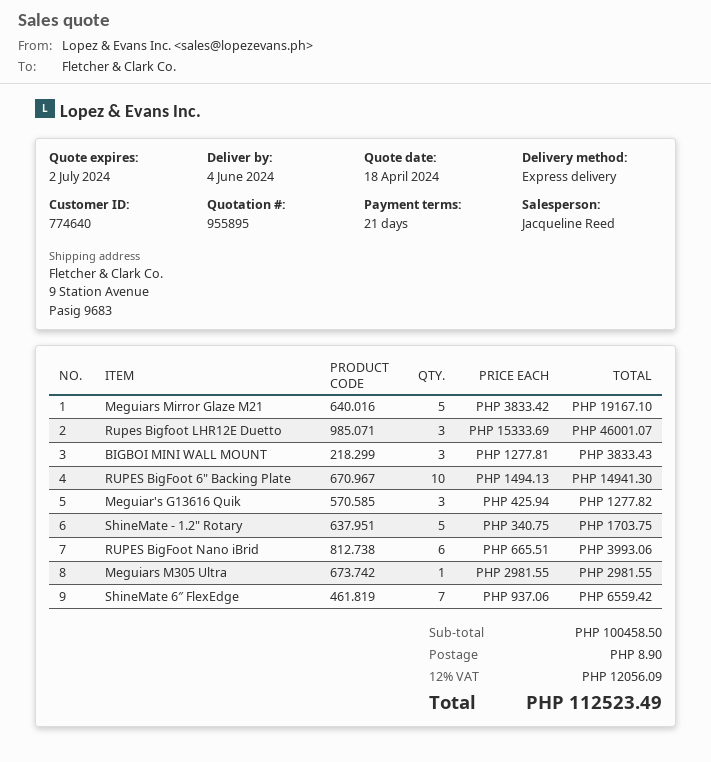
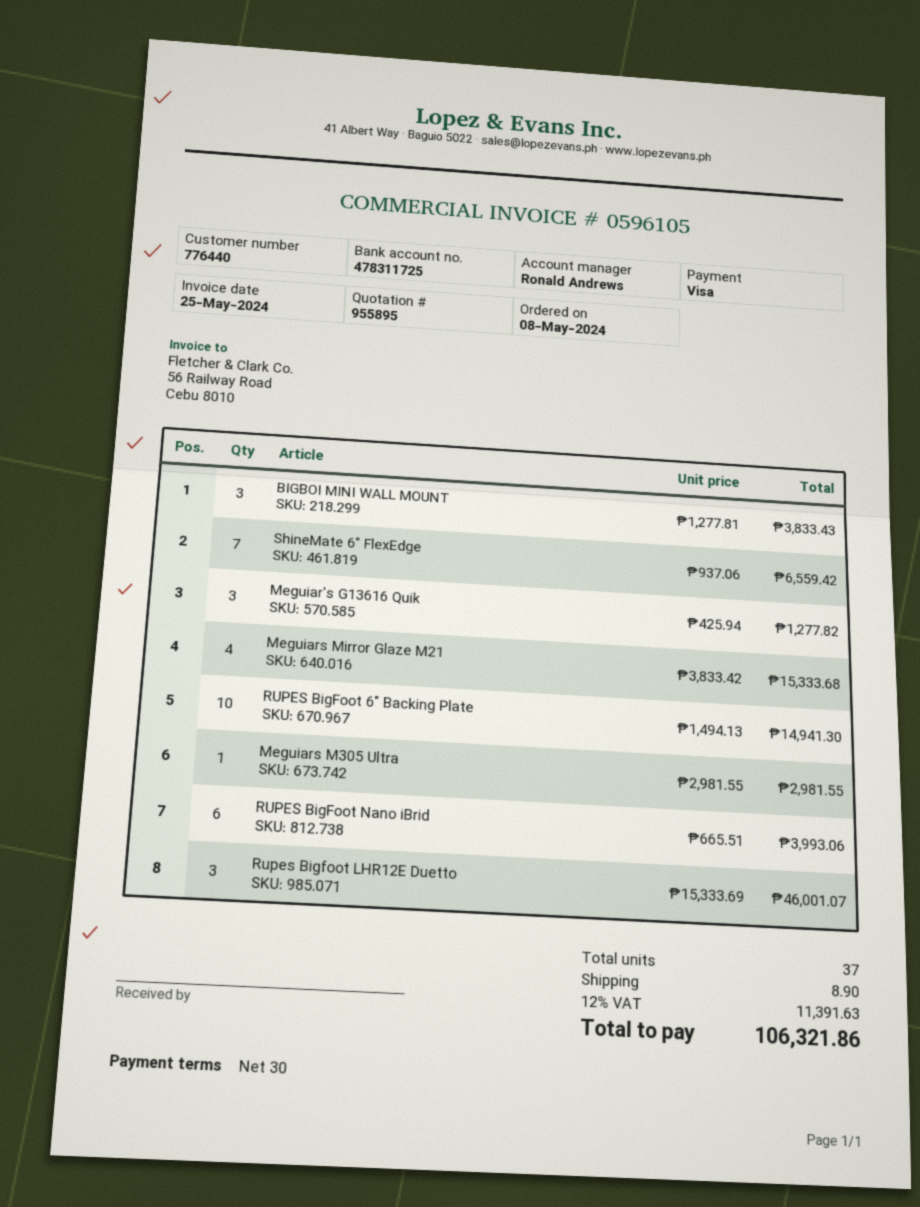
payment terms: 21 days -> 30 days
customer number: 774640 -> 776440
sales rep: Jacqueline Reed -> Ronald Andrews
Meguiars Mirror Glaze M21: 5 x 3833.42 = 19167.10 -> 4 x 3833.42 = 15333.68
ShineMate - 1.2" Rotary: 5 x 340.75 = 1703.75 -> none
tax: 12% = 12056.09 -> 12% = 11391.63
total: 112523.49 -> 106321.86

